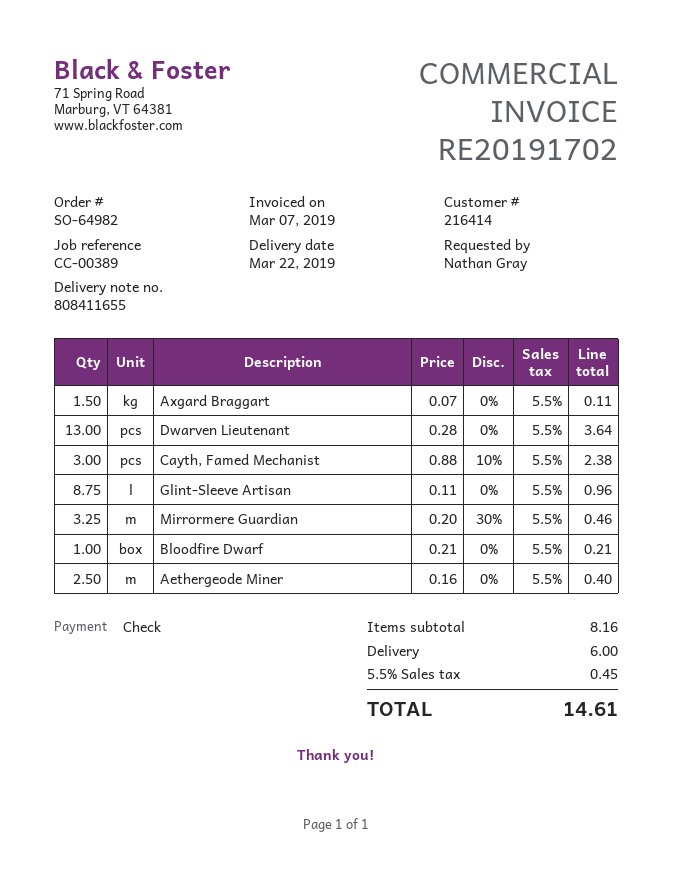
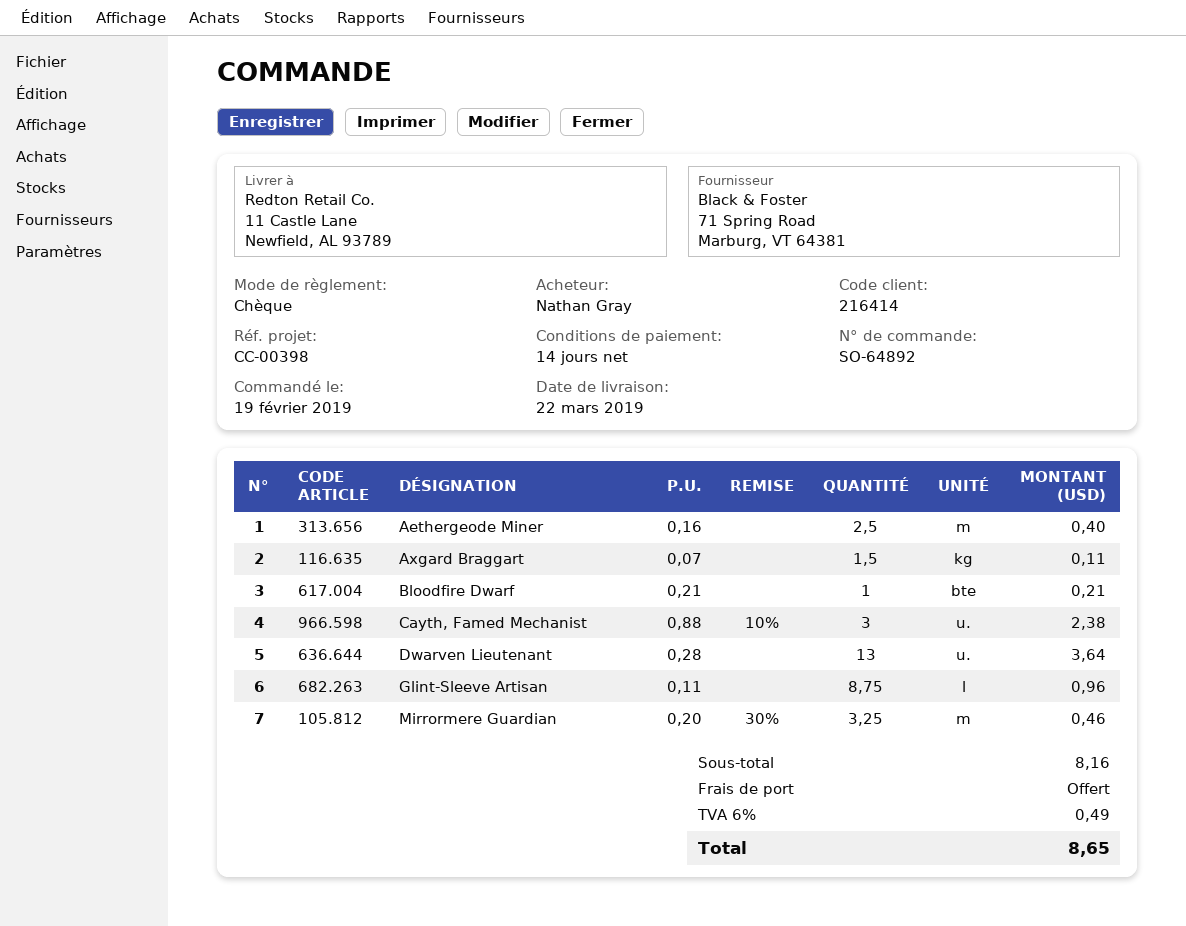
order number: SO-64982 -> SO-64892
reference: CC-00389 -> CC-00398
shipping: 6.00 -> 0.00
tax: 5.5% = 0.45 -> 6% = 0.49
total: 14.61 -> 8.65

